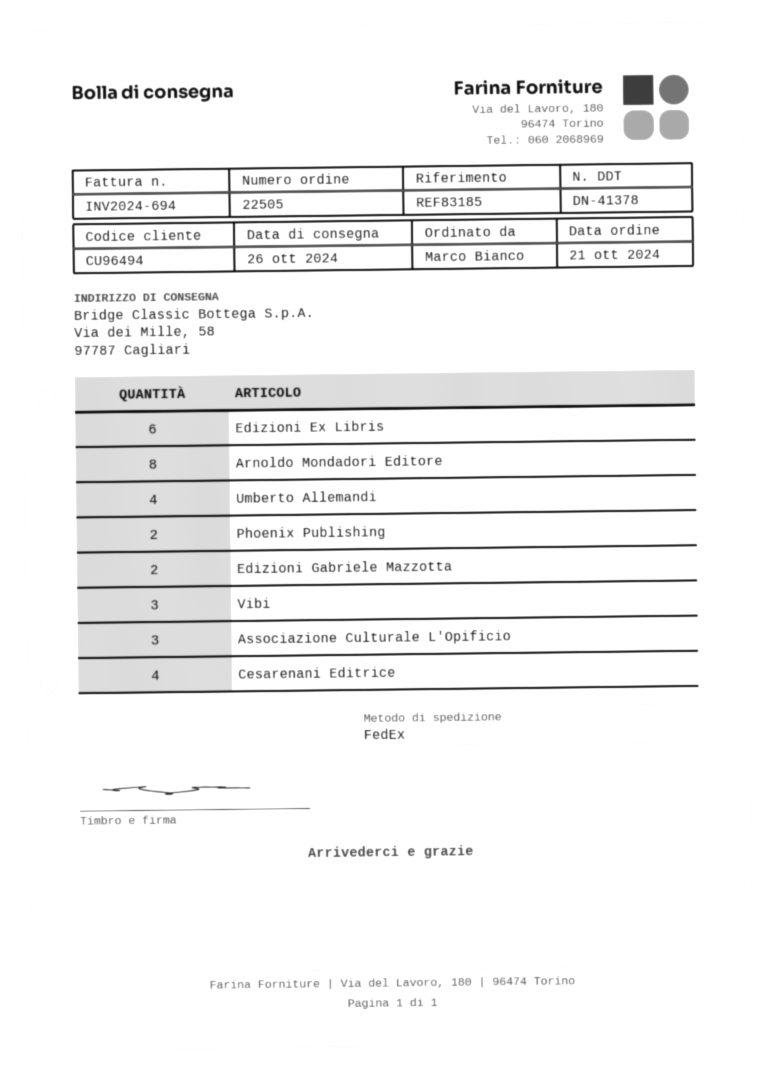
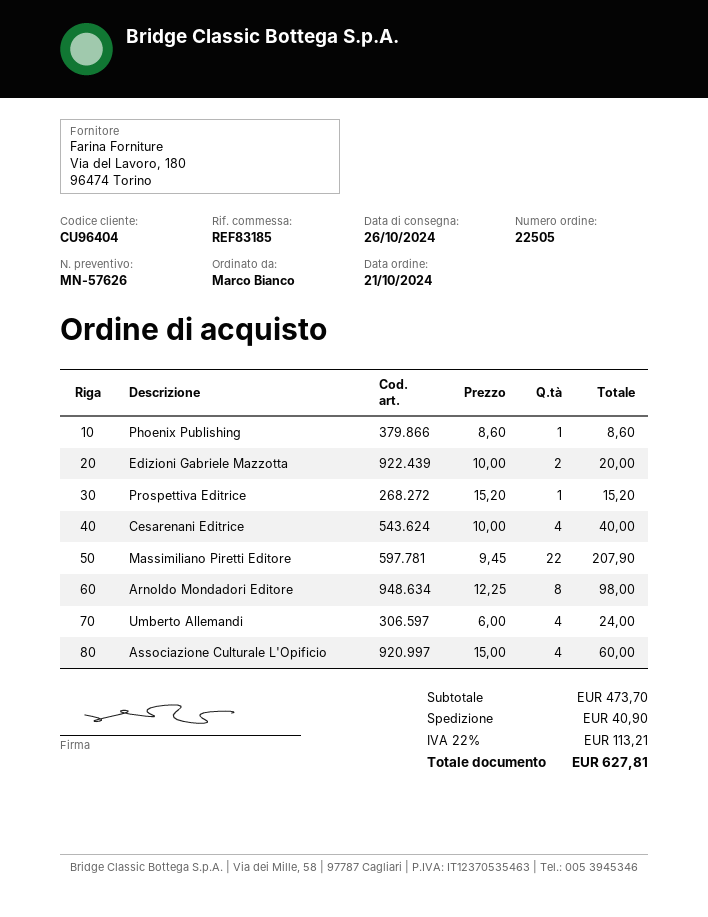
customer number: CU96494 -> CU96404
Edizioni Ex Libris: 6 -> none
Phoenix Publishing: 2 -> 1
Vibi: 3 -> none
Associazione Culturale L'Opificio: 3 -> 4
Prospettiva Editrice: none -> 1
Massimiliano Piretti Editore: none -> 22

